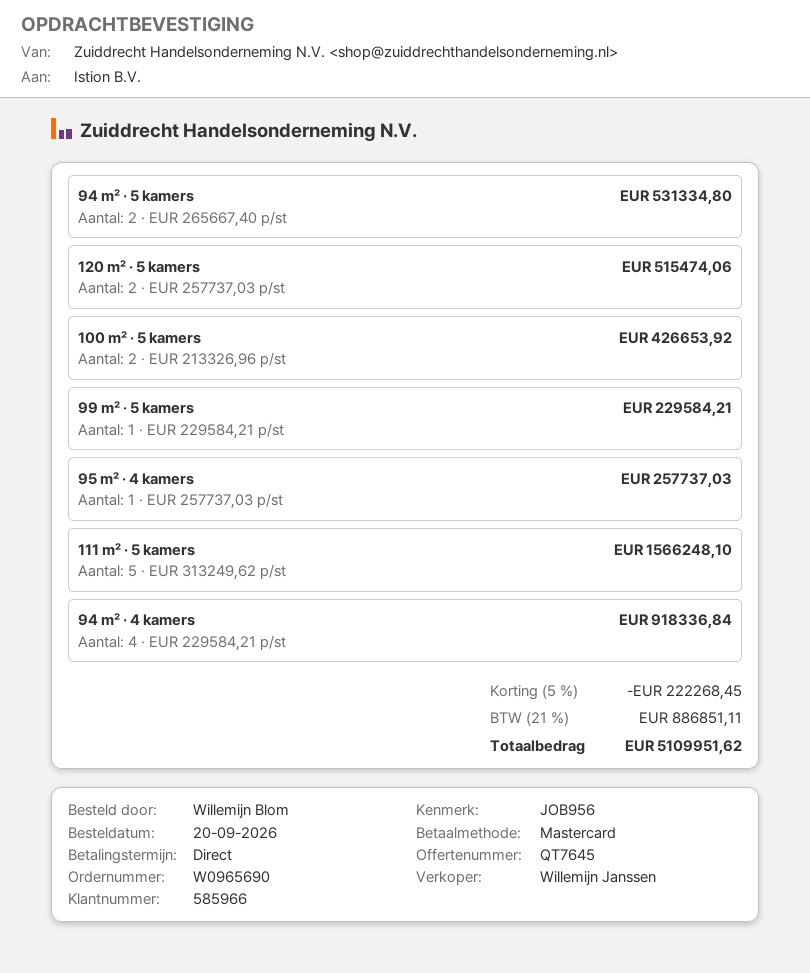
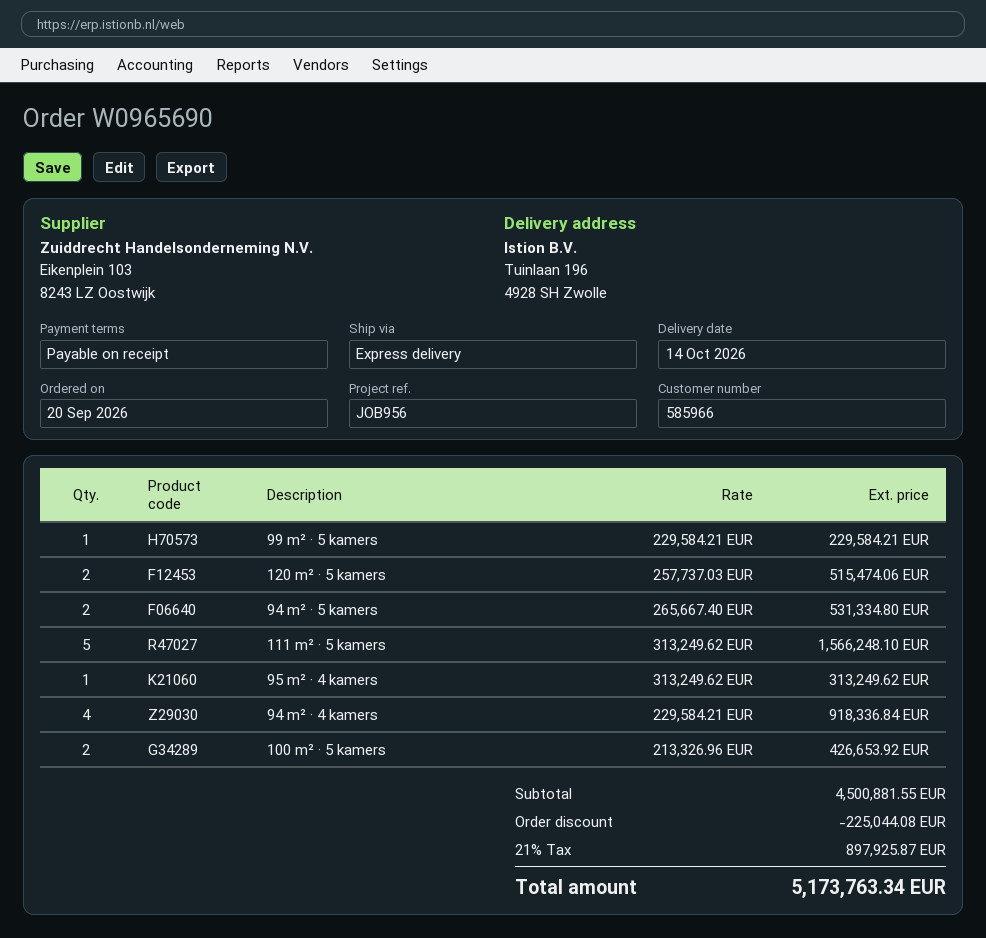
95 m² · 4 kamers: 1 x 257737.03 = 257737.03 -> 1 x 313249.62 = 313249.62
discount: 222268.45 -> 225044.08
tax: 21% = 886851.11 -> 21% = 897925.87
total: 5109951.62 -> 5173763.34

